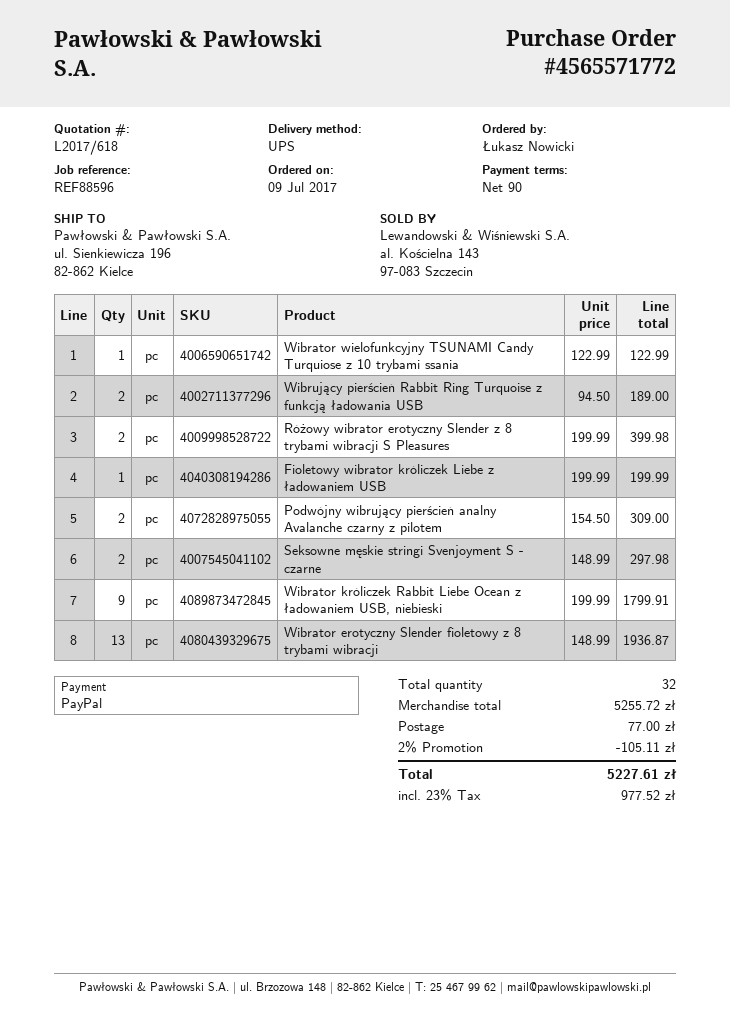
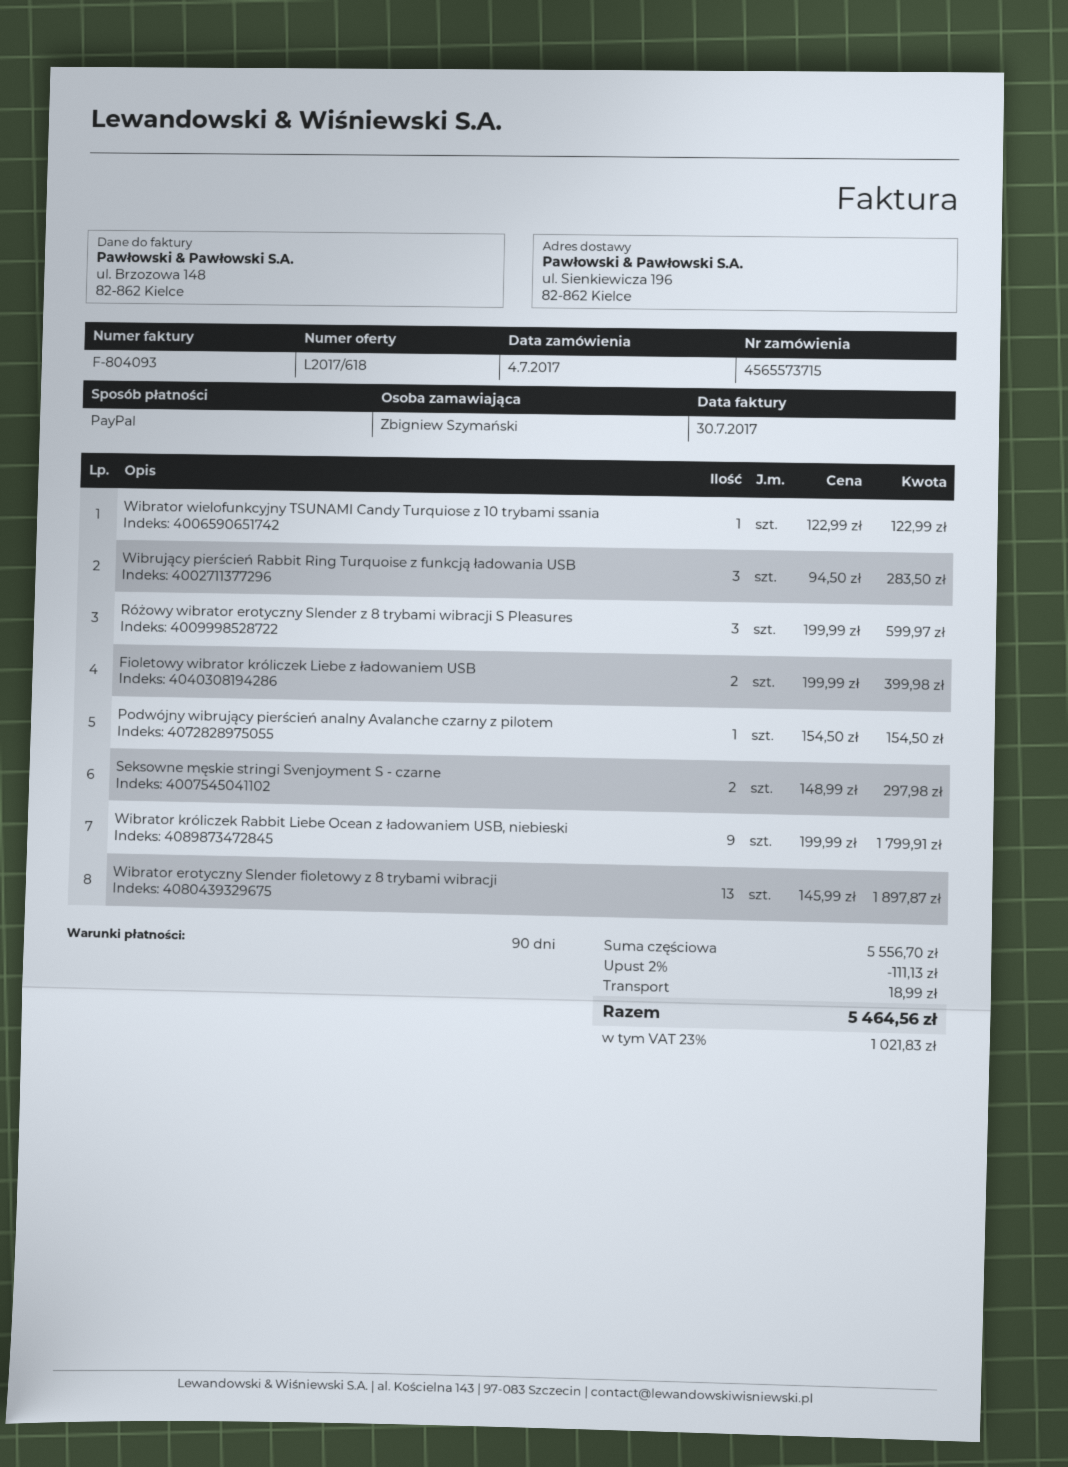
order number: 4565571772 -> 4565573715
order date: 2017-07-09 -> 2017-07-04
ordered by: Łukasz Nowicki -> Zbigniew Szymański
Wibrujący pierścień Rabbit Ring Turquoise z funkcją ładowania USB: 2 x 94.50 = 189.00 -> 3 x 94.50 = 283.50
Różowy wibrator erotyczny Slender z 8 trybami wibracji S Pleasures: 2 x 199.99 = 399.98 -> 3 x 199.99 = 599.97
Fioletowy wibrator króliczek Liebe z ładowaniem USB: 1 x 199.99 = 199.99 -> 2 x 199.99 = 399.98
Podwójny wibrujący pierścień analny Avalanche czarny z pilotem: 2 x 154.50 = 309.00 -> 1 x 154.50 = 154.50
Wibrator erotyczny Slender fioletowy z 8 trybami wibracji: 13 x 148.99 = 1936.87 -> 13 x 145.99 = 1897.87
subtotal: 5255.72 -> 5556.70
discount: 2% = 105.11 -> 2% = 111.13
shipping: 77.00 -> 18.99
tax: 23% = 977.52 -> 23% = 1021.83
total: 5227.61 -> 5464.56

